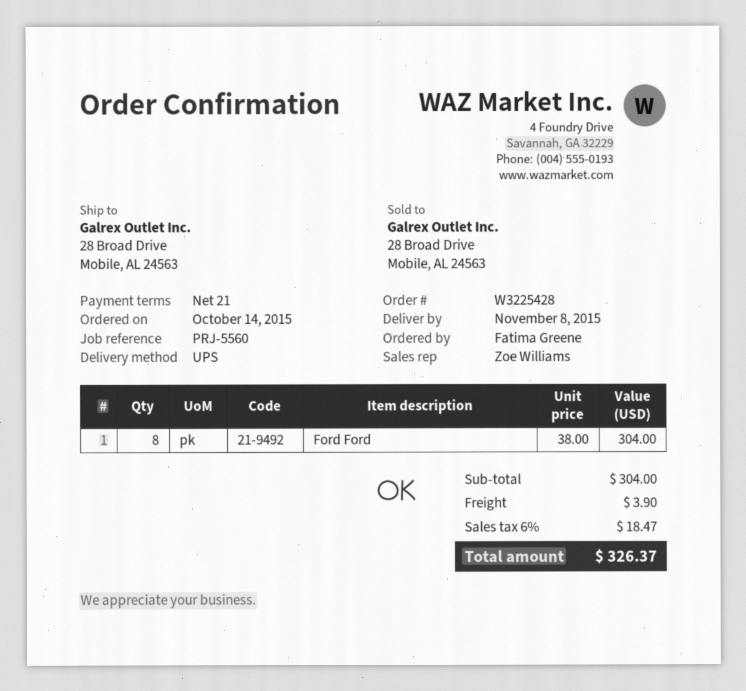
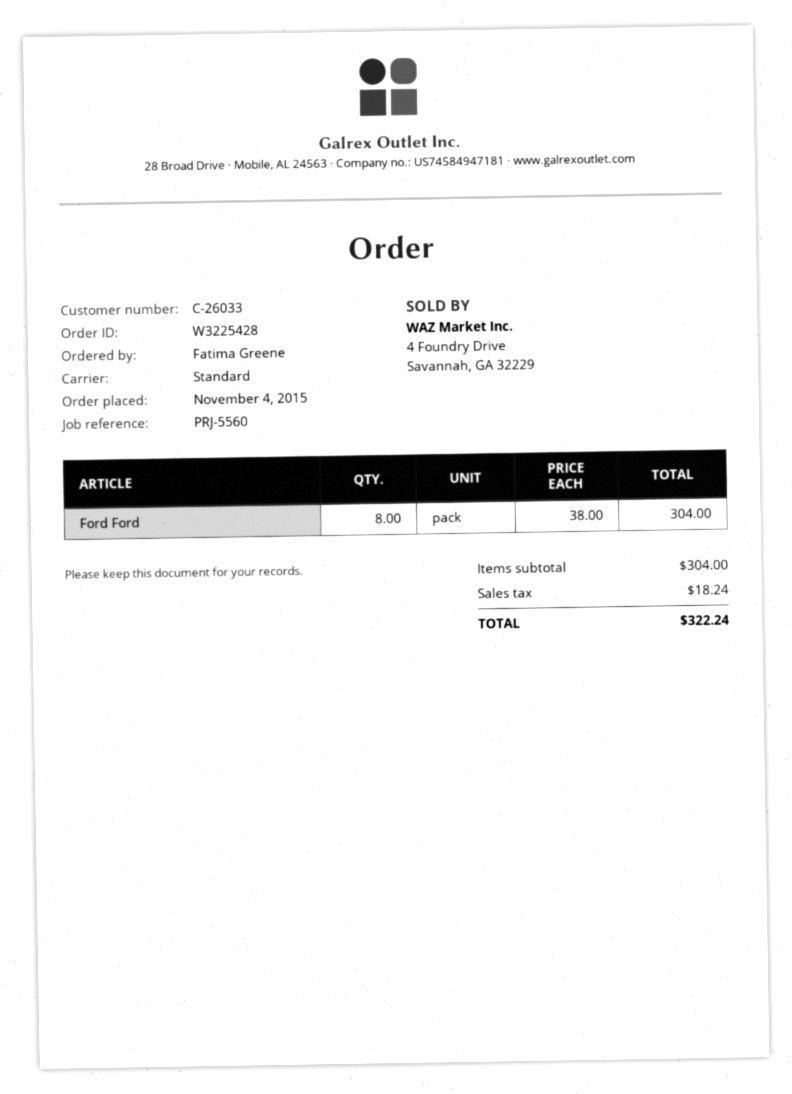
order date: 2015-10-14 -> 2015-11-04
shipping method: UPS -> standard
shipping: 3.90 -> none
tax: 18.47 -> 18.24
total: 326.37 -> 322.24

